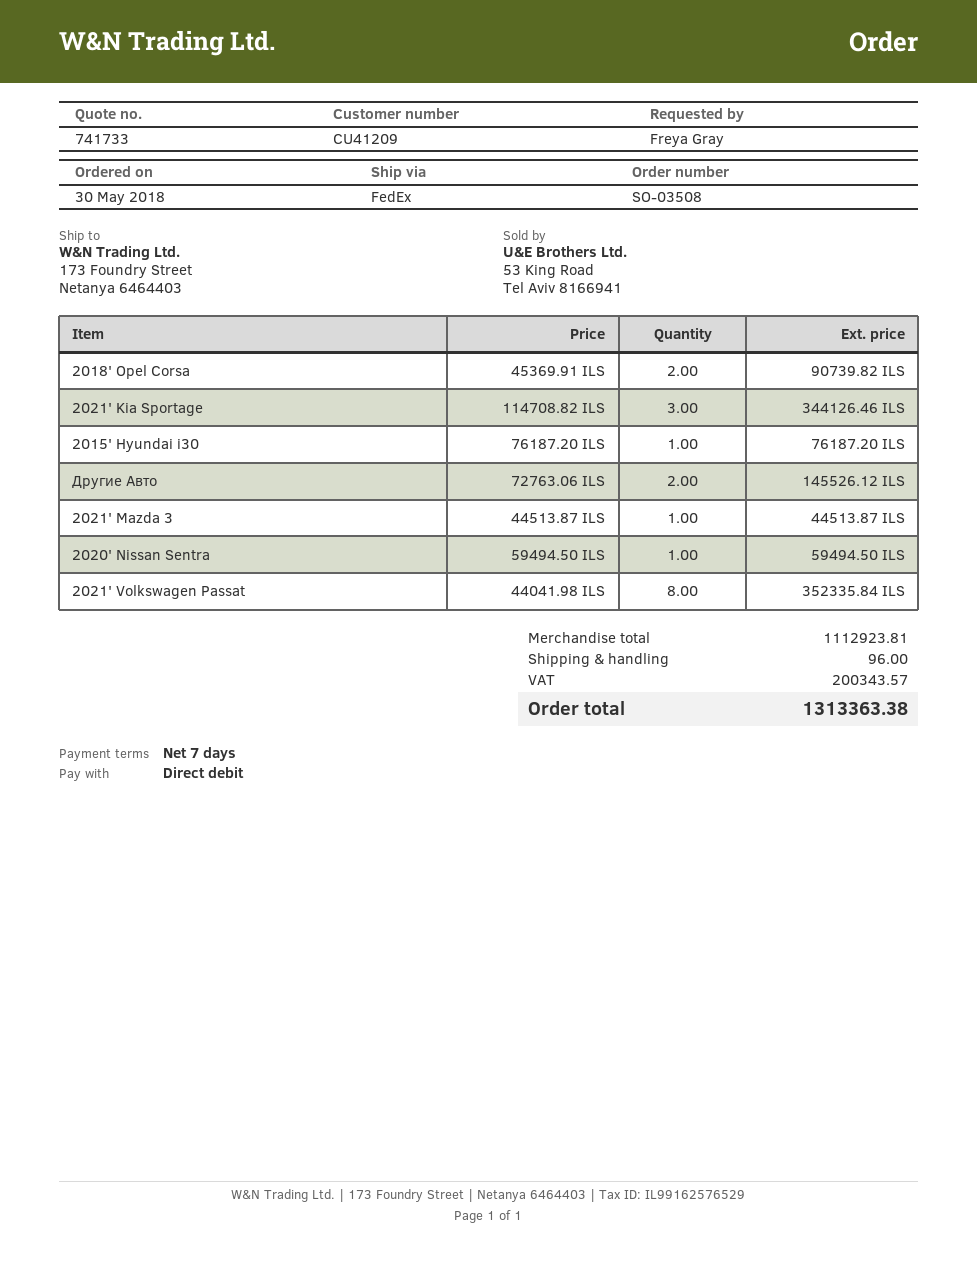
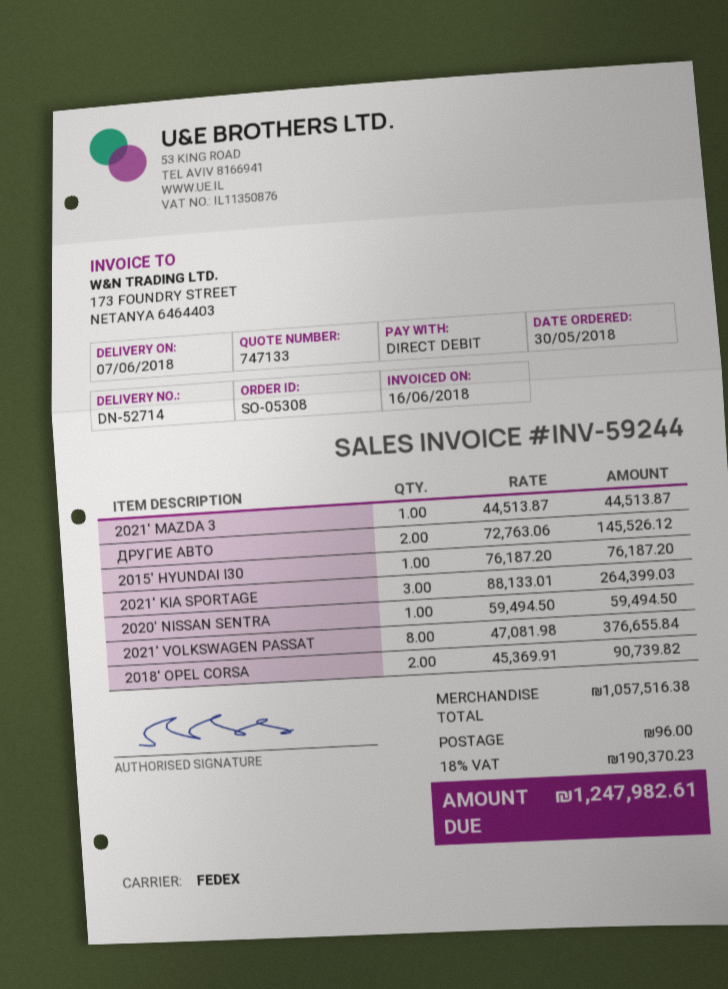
quote number: 741733 -> 747133
order number: SO-03508 -> SO-05308
2021' Kia Sportage: 3 x 114708.82 = 344126.46 -> 3 x 88133.01 = 264399.03
2021' Volkswagen Passat: 8 x 44041.98 = 352335.84 -> 8 x 47081.98 = 376655.84
subtotal: 1112923.81 -> 1057516.38
tax: 200343.57 -> 190370.23
total: 1313363.38 -> 1247982.61

